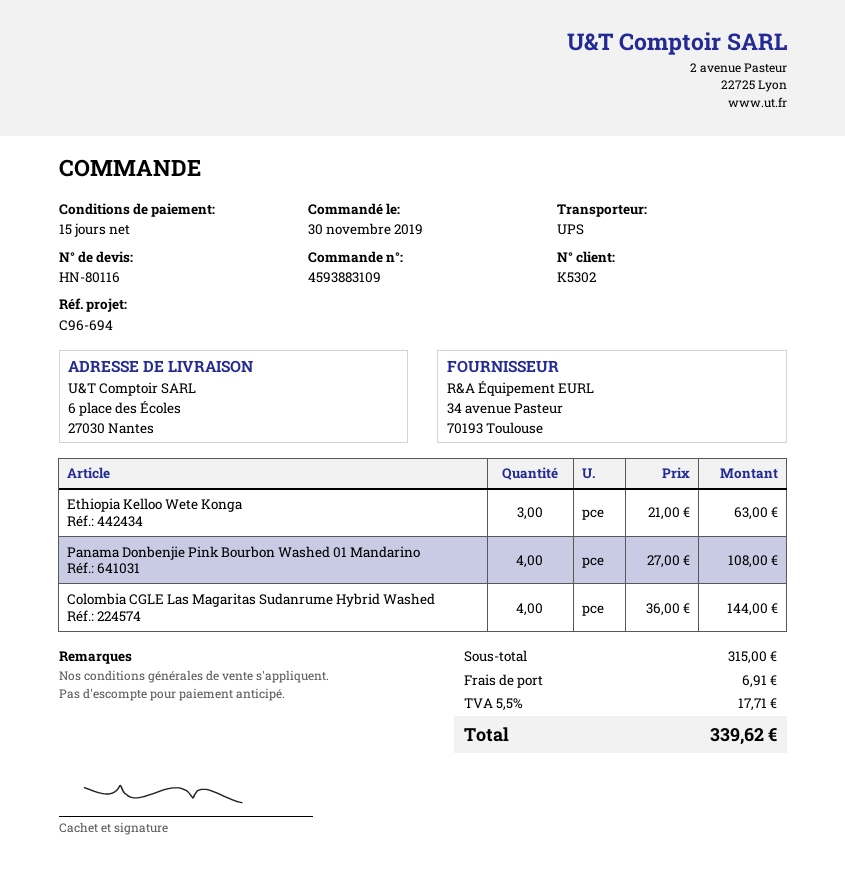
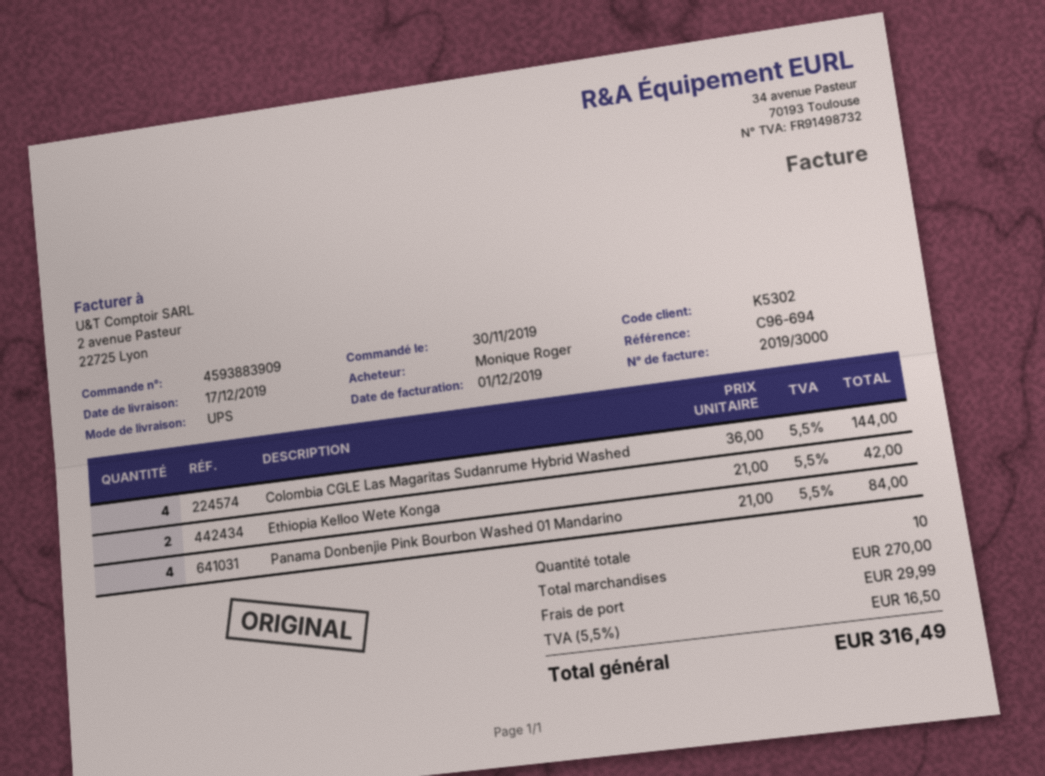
order number: 4593883109 -> 4593883909
Ethiopia Kelloo Wete Konga: 3 x 21.00 = 63.00 -> 2 x 21.00 = 42.00
Panama Donbenjie Pink Bourbon Washed 01 Mandarino: 4 x 27.00 = 108.00 -> 4 x 21.00 = 84.00
subtotal: 315.00 -> 270.00
shipping: 6.91 -> 29.99
tax: 5.5% = 17.71 -> 5.5% = 16.50
total: 339.62 -> 316.49

